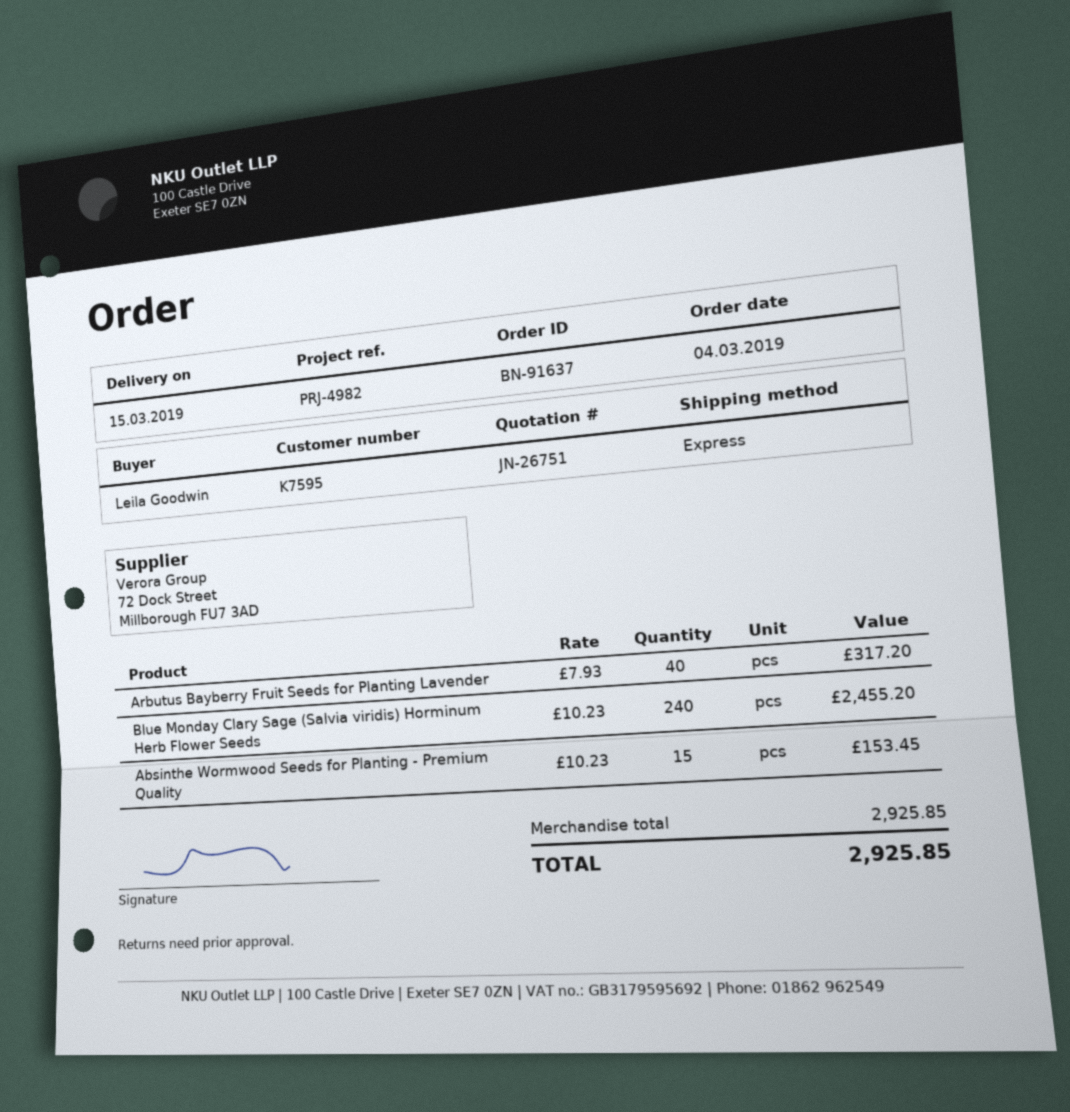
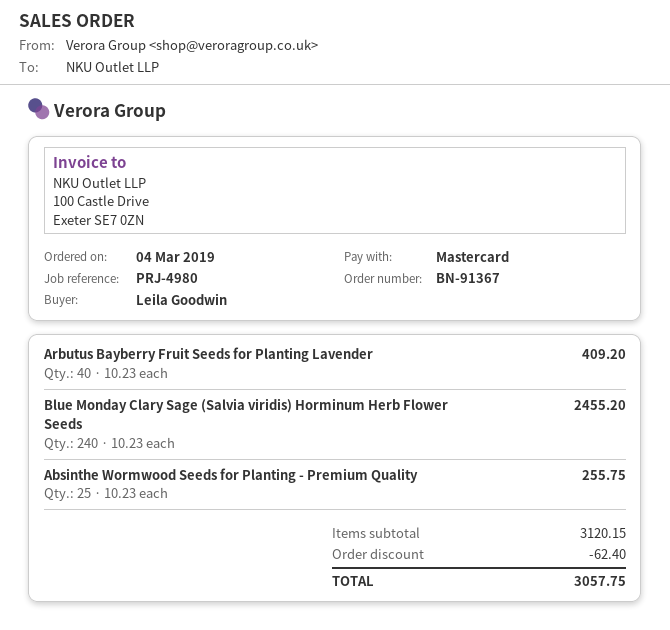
order number: BN-91637 -> BN-91367
reference: PRJ-4982 -> PRJ-4980
Arbutus Bayberry Fruit Seeds for Planting Lavender: 40 x 7.93 = 317.20 -> 40 x 10.23 = 409.20
Absinthe Wormwood Seeds for Planting - Premium Quality: 15 x 10.23 = 153.45 -> 25 x 10.23 = 255.75
subtotal: 2925.85 -> 3120.15
discount: none -> 62.40
total: 2925.85 -> 3057.75

